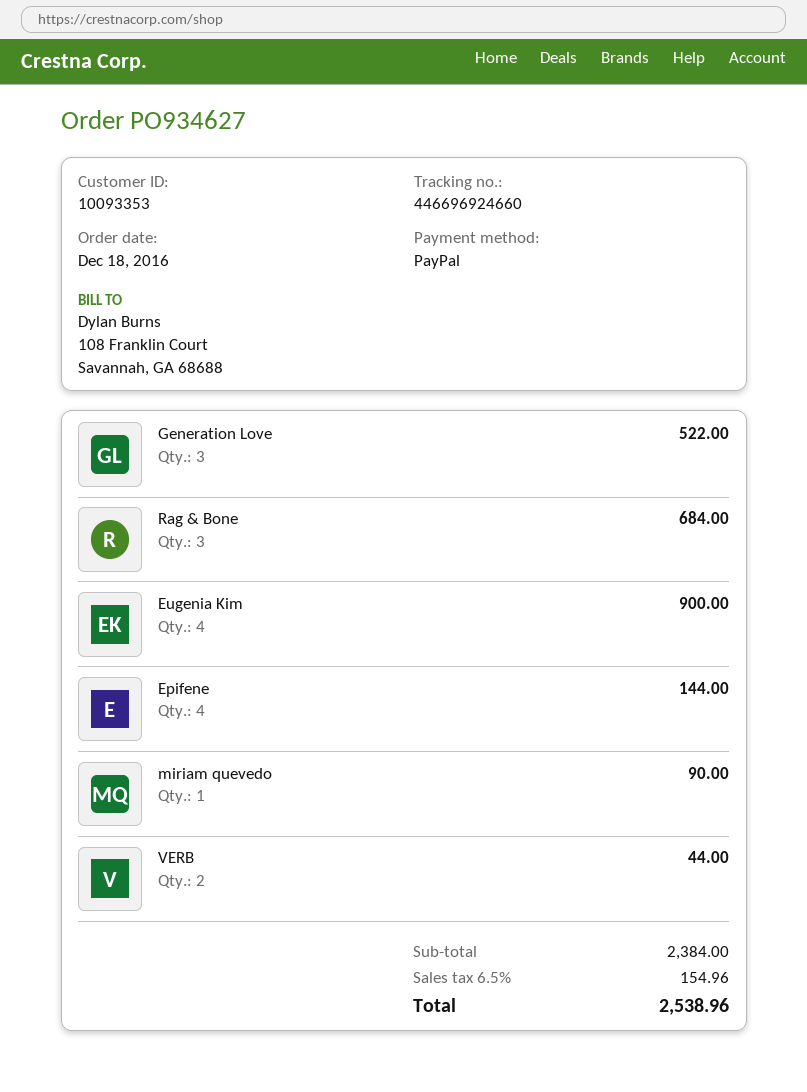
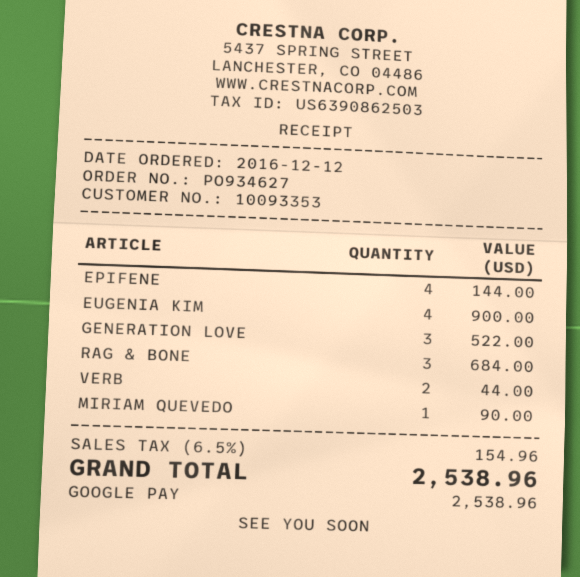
order date: 2016-12-18 -> 2016-12-12
payment method: PayPal -> Google Pay

